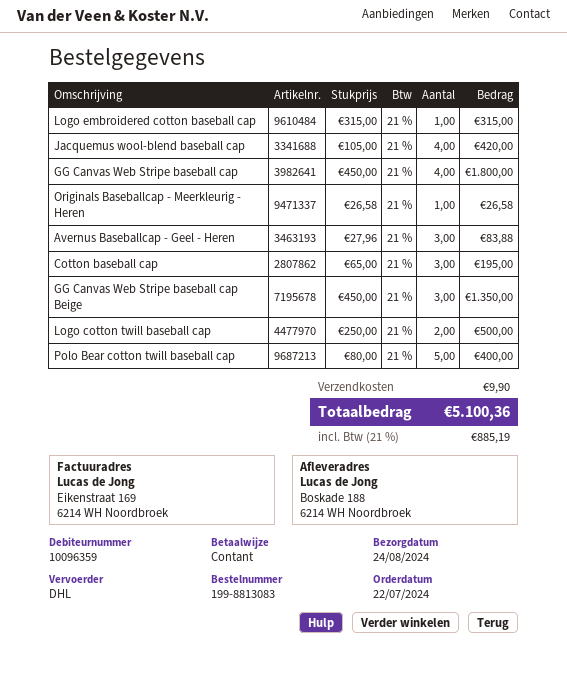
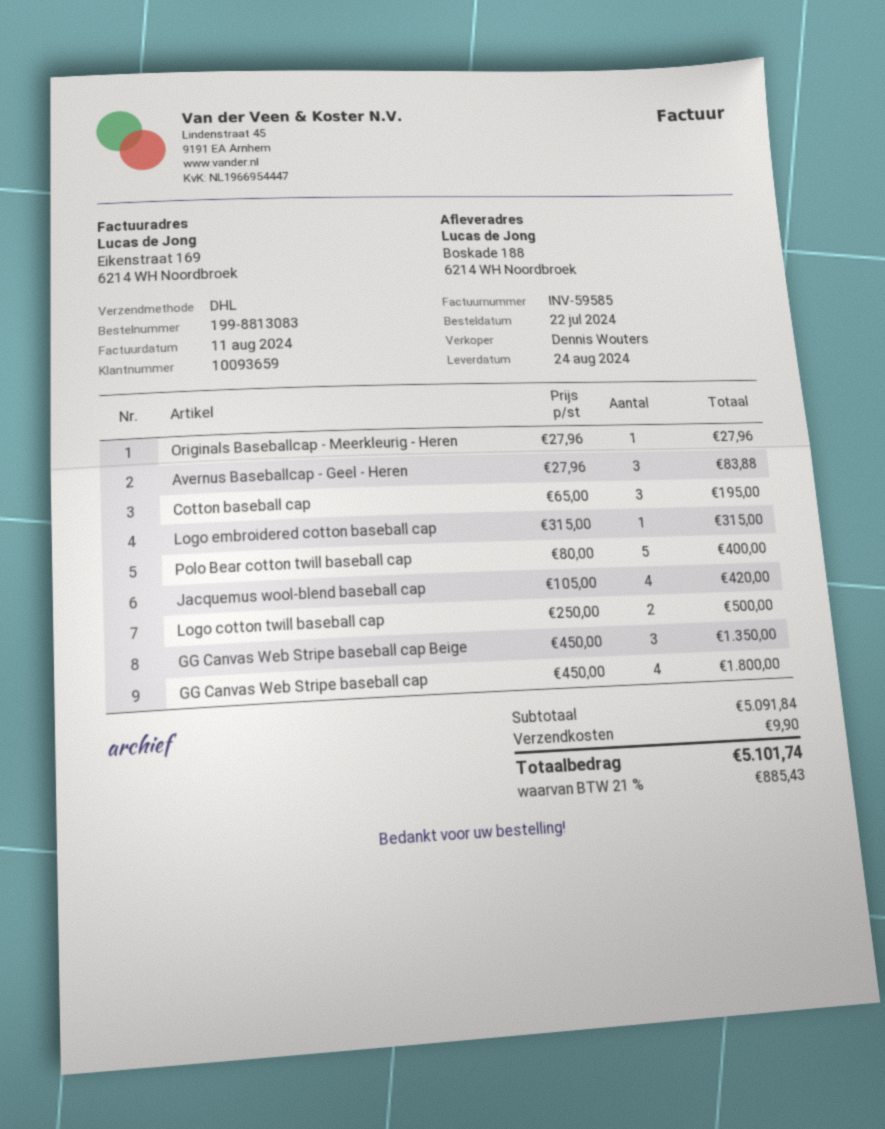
customer number: 10096359 -> 10093659
Originals Baseballcap - Meerkleurig - Heren: 1 x 26.58 = 26.58 -> 1 x 27.96 = 27.96
tax: 21% = 885.19 -> 21% = 885.43
total: 5100.36 -> 5101.74

